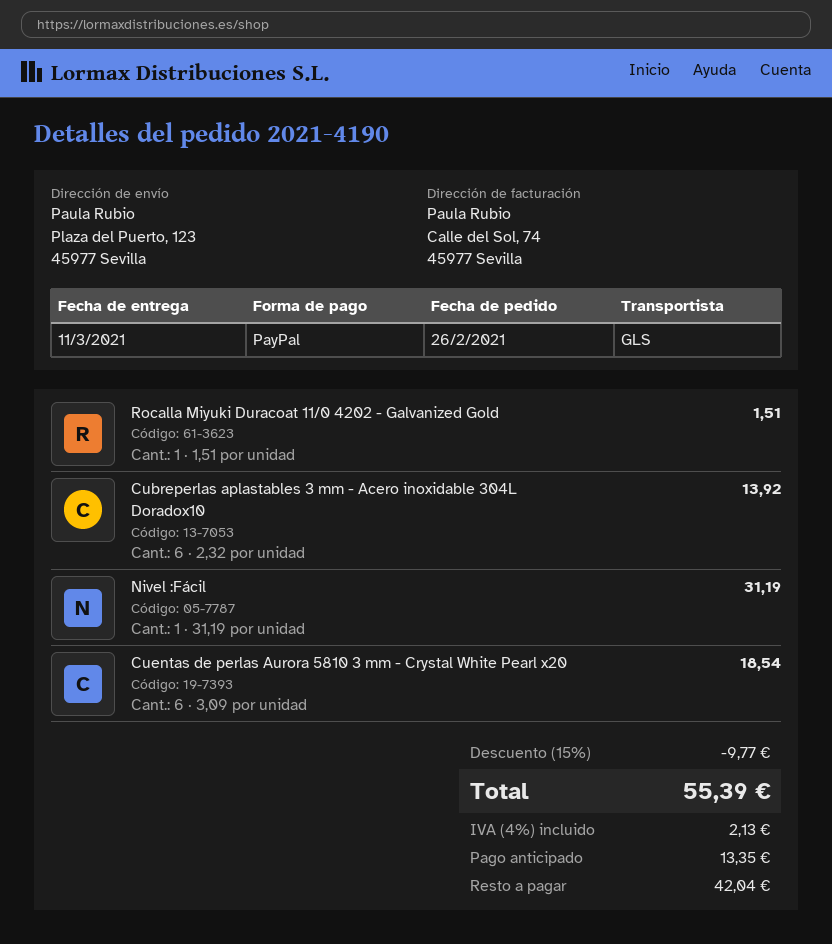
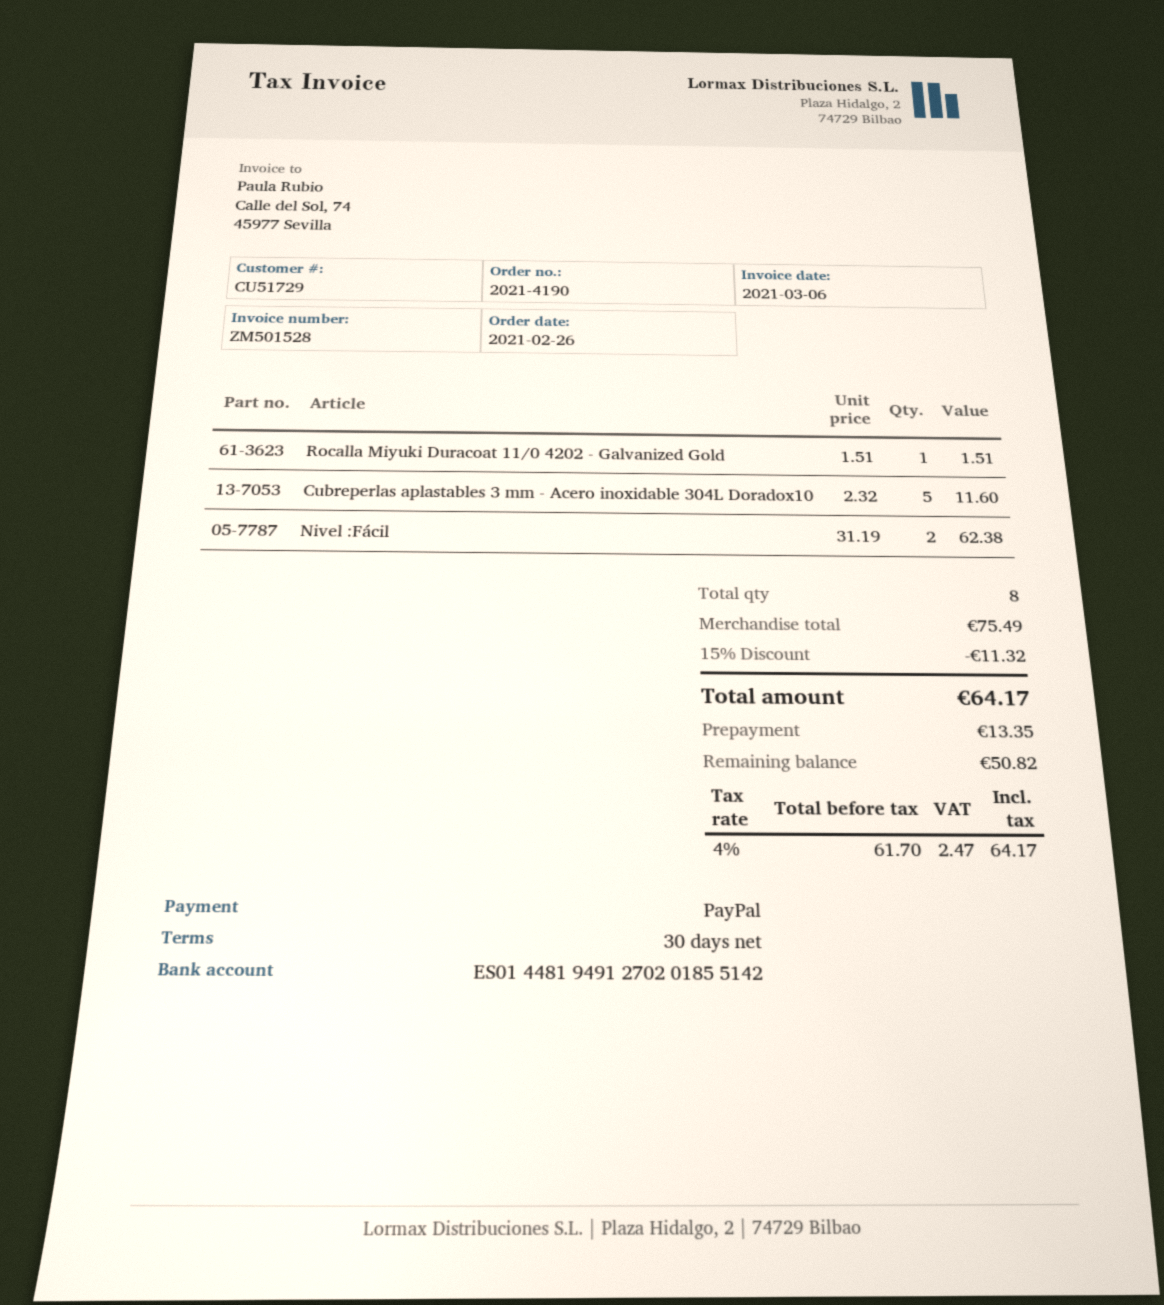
Cubreperlas aplastables 3 mm - Acero inoxidable 304L Doradox10: 6 x 2.32 = 13.92 -> 5 x 2.32 = 11.60
Nivel :Fácil: 1 x 31.19 = 31.19 -> 2 x 31.19 = 62.38
Cuentas de perlas Aurora 5810 3 mm - Crystal White Pearl x20: 6 x 3.09 = 18.54 -> none
discount: 15% = 9.77 -> 15% = 11.32
tax: 4% = 2.13 -> 4% = 2.47
total: 55.39 -> 64.17
balance: 42.04 -> 50.82

